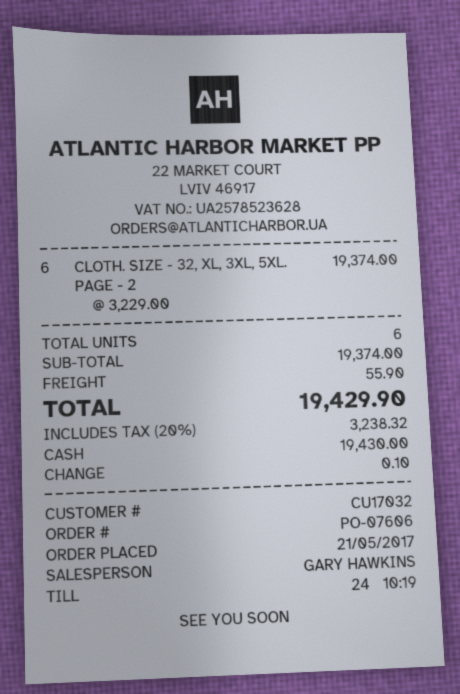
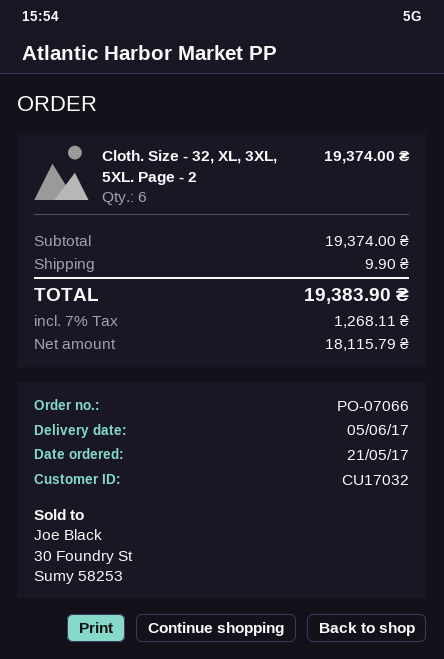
order number: PO-07606 -> PO-07066
shipping: 55.90 -> 9.90
tax: 20% = 3238.32 -> 7% = 1268.11
total: 19429.90 -> 19383.90

